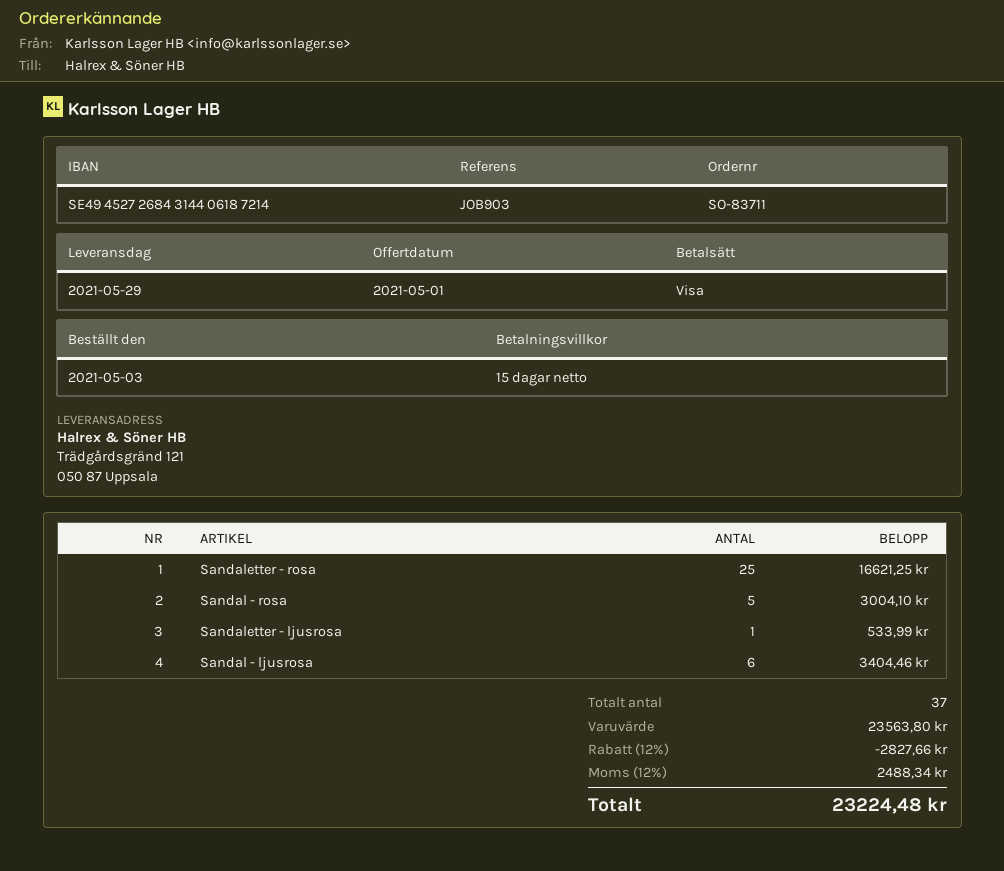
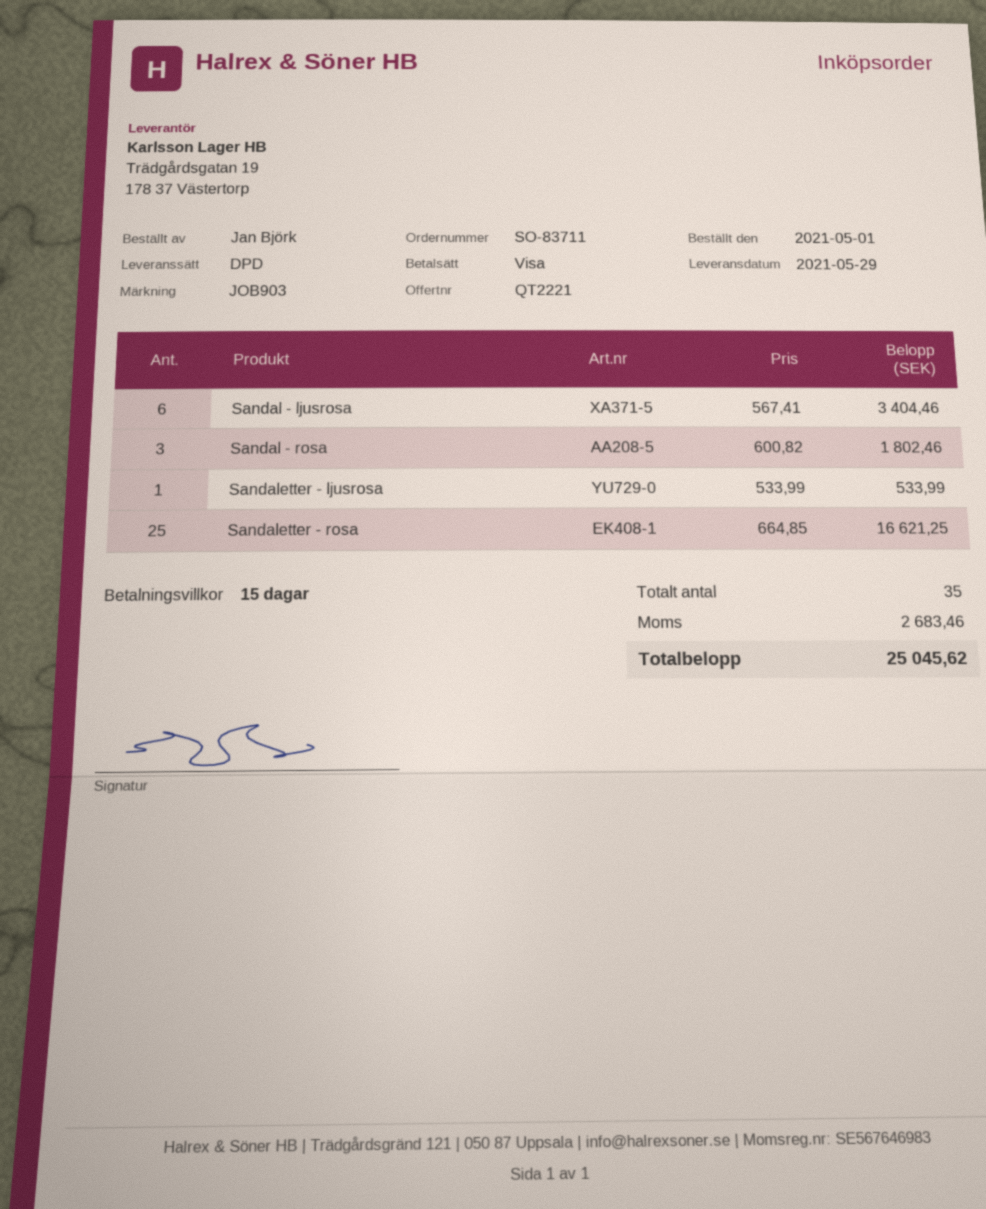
order date: 2021-05-03 -> 2021-05-01
Sandal - rosa: 5 for 3004.10 -> 3 for 1802.46
total quantity: 37 -> 35
discount: 12% = 2827.66 -> none
tax: 2488.34 -> 2683.46
total: 23224.48 -> 25045.62

